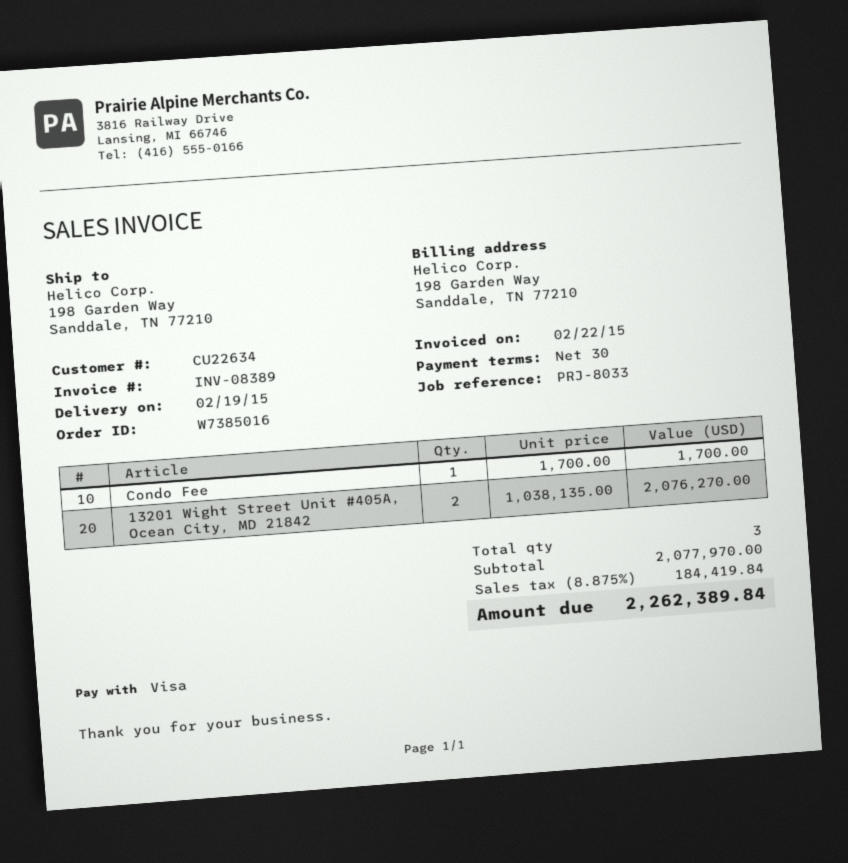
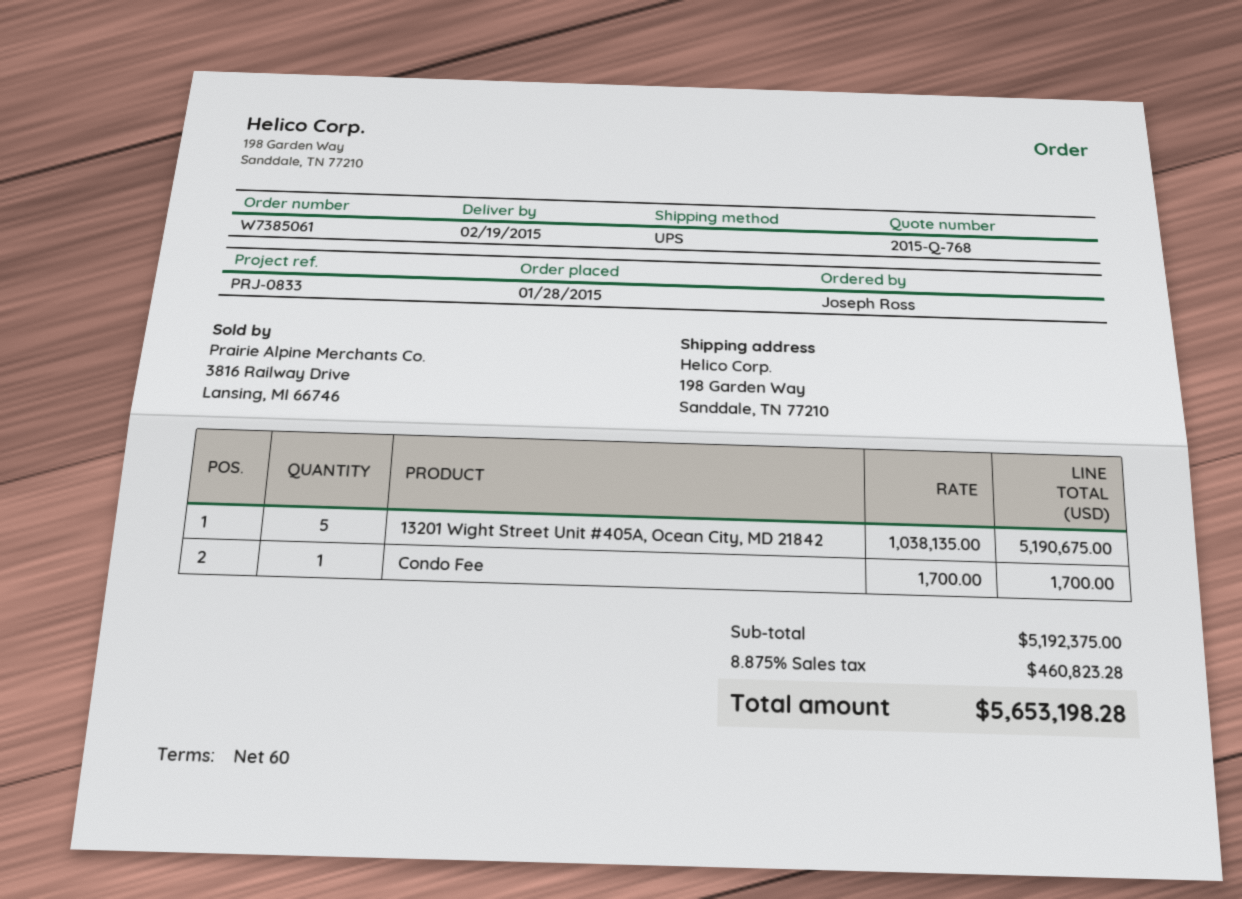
order number: W7385016 -> W7385061
payment terms: 30 days -> 60 days
reference: PRJ-8033 -> PRJ-0833
13201 Wight Street Unit #405A, Ocean City, MD 21842: 2 x 1038135.00 = 2076270.00 -> 5 x 1038135.00 = 5190675.00
subtotal: 2077970.00 -> 5192375.00
tax: 8.875% = 184419.84 -> 8.875% = 460823.28
total: 2262389.84 -> 5653198.28

